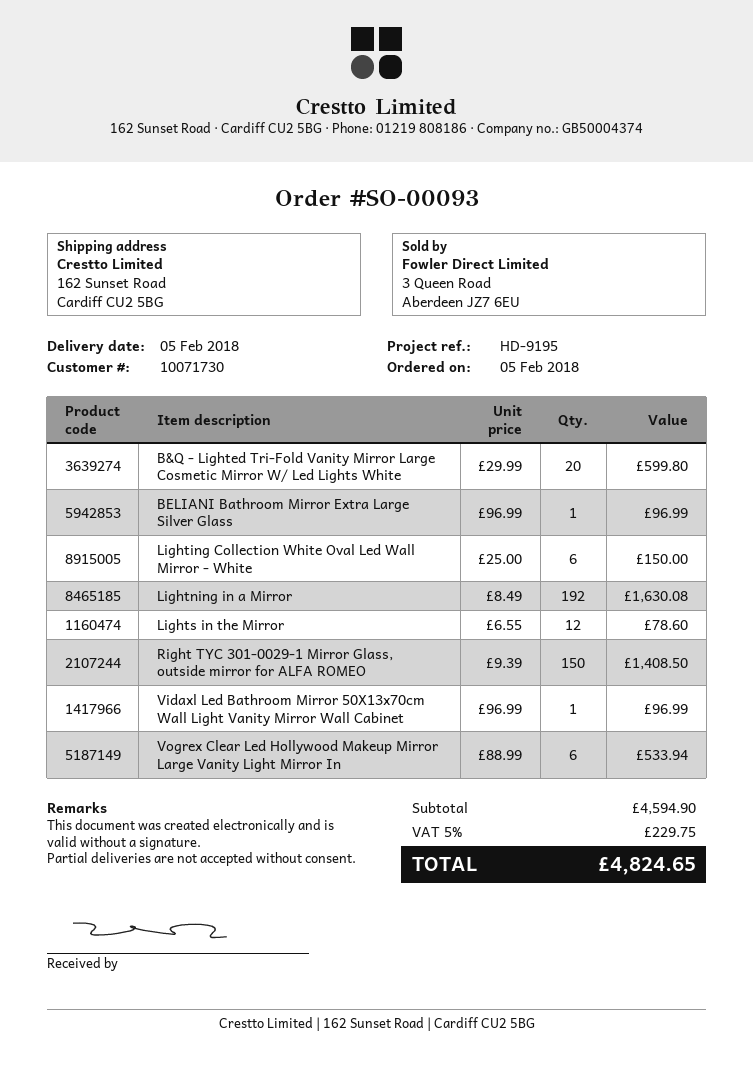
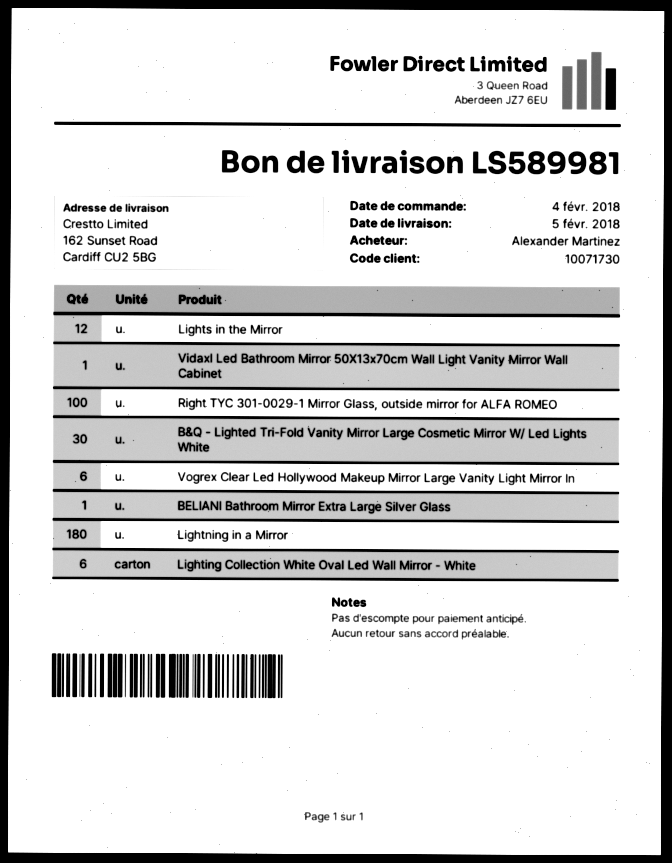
order date: 2018-02-05 -> 2018-02-04
B&Q - Lighted Tri-Fold Vanity Mirror Large Cosmetic Mirror W/ Led Lights White: 20 -> 30
Lightning in a Mirror: 192 -> 180
Right TYC 301-0029-1 Mirror Glass, outside mirror for ALFA ROMEO: 150 -> 100

